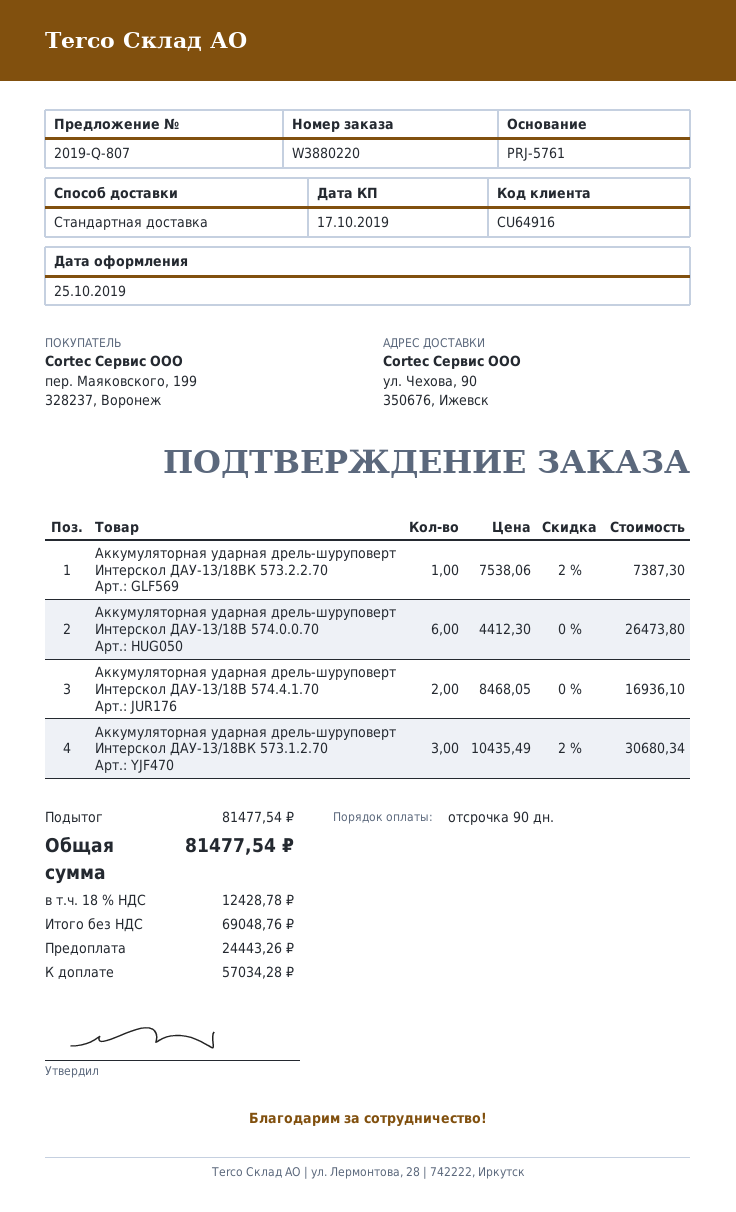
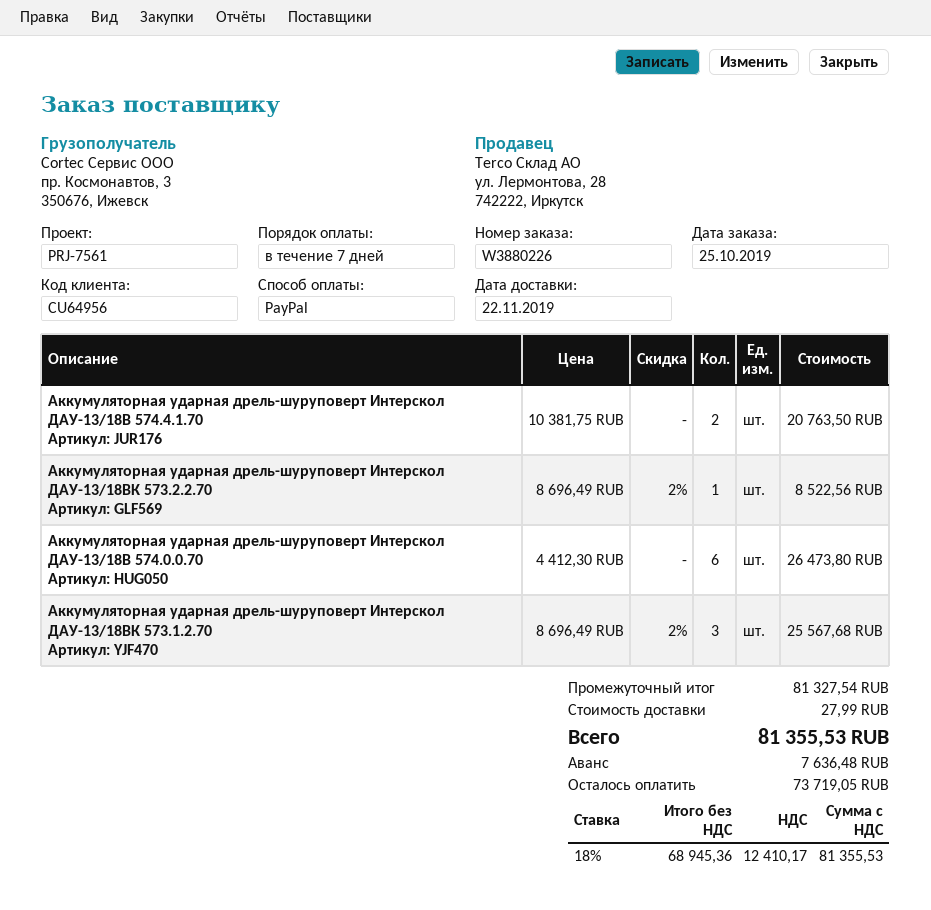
order number: W3880220 -> W3880226
payment terms: 90 days -> 7 days
customer number: CU64916 -> CU64956
reference: PRJ-5761 -> PRJ-7561
ship to: ул. Чехова, 90, 350676, Ижевск -> пр. Космонавтов, 3, 350676, Ижевск
Аккумуляторная ударная дрель-шуруповерт Интерскол ДАУ-13/18ВК 573.2.2.70: 1 x 7538.06 - 2% = 7387.30 -> 1 x 8696.49 - 2% = 8522.56
Аккумуляторная ударная дрель-шуруповерт Интерскол ДАУ-13/18В 574.4.1.70: 2 x 8468.05 = 16936.10 -> 2 x 10381.75 = 20763.50
Аккумуляторная ударная дрель-шуруповерт Интерскол ДАУ-13/18ВК 573.1.2.70: 3 x 10435.49 - 2% = 30680.34 -> 3 x 8696.49 - 2% = 25567.68
subtotal: 81477.54 -> 81327.54
shipping: none -> 27.99
net: 69048.76 -> 68945.36
tax: 18% = 12428.78 -> 18% = 12410.17
total: 81477.54 -> 81355.53
deposit: 24443.26 -> 7636.48
balance: 57034.28 -> 73719.05

